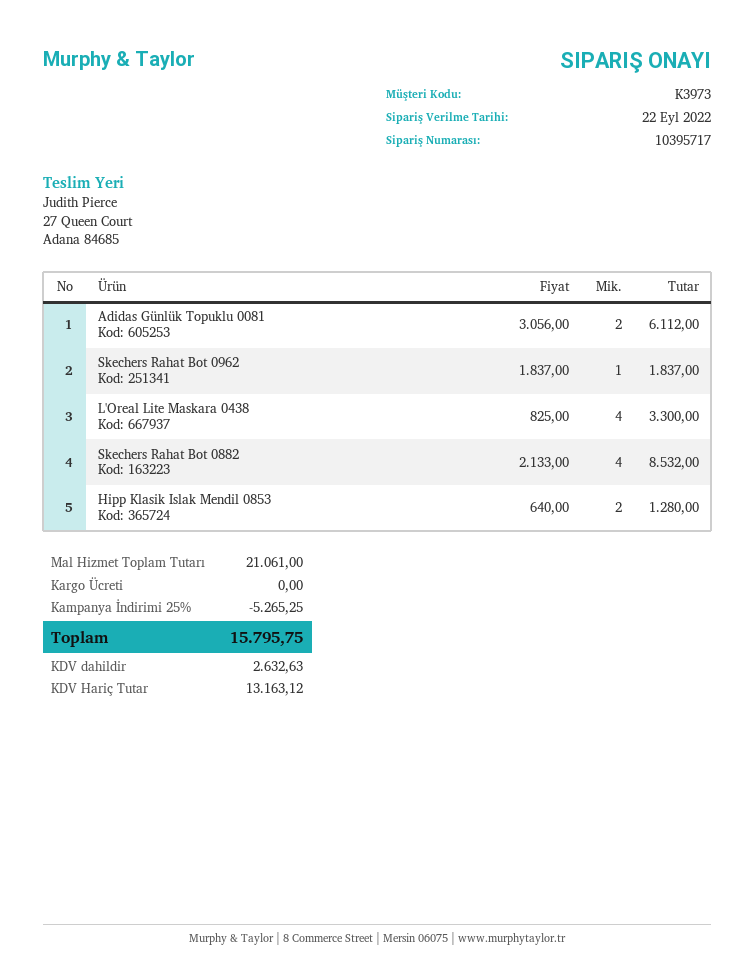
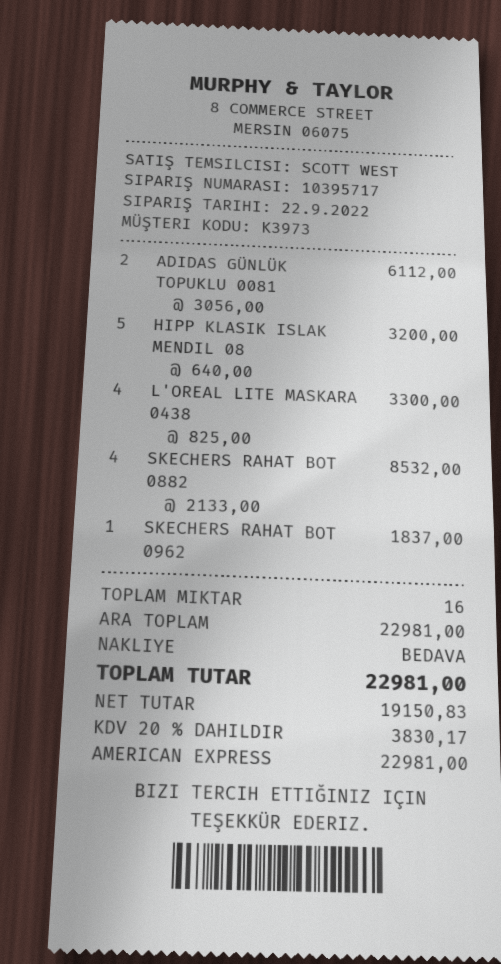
Hipp Klasik Islak Mendil 0853: 2 x 640.00 = 1280.00 -> 5 x 640.00 = 3200.00
subtotal: 21061.00 -> 22981.00
discount: 25% = 5265.25 -> none
net: 13163.12 -> 19150.83
tax: 2632.63 -> 3830.17
total: 15795.75 -> 22981.00

